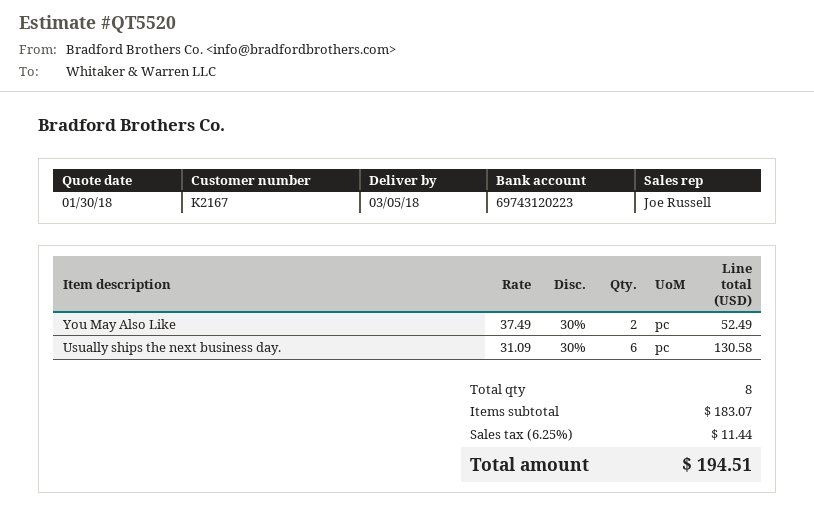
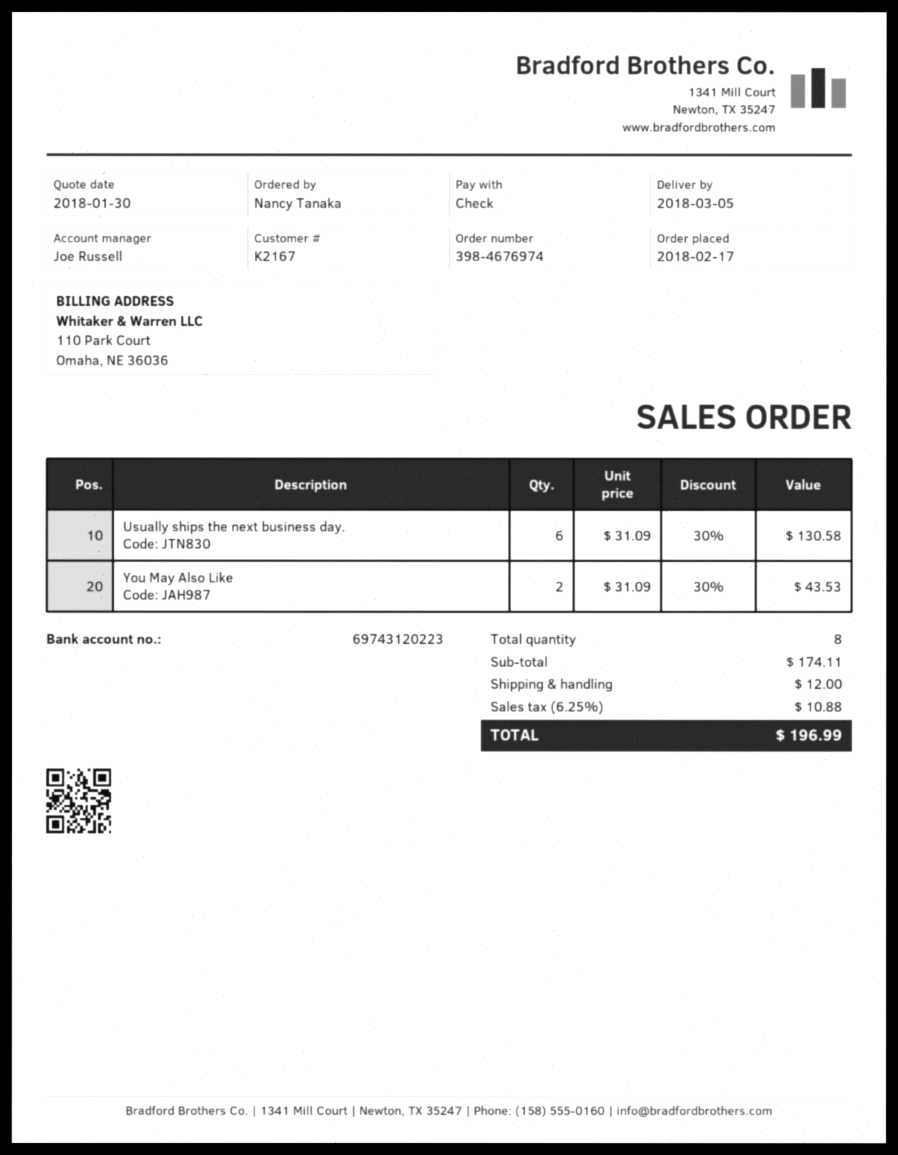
You May Also Like: 2 x 37.49 - 30% = 52.49 -> 2 x 31.09 - 30% = 43.53
subtotal: 183.07 -> 174.11
shipping: none -> 12.00
tax: 6.25% = 11.44 -> 6.25% = 10.88
total: 194.51 -> 196.99

